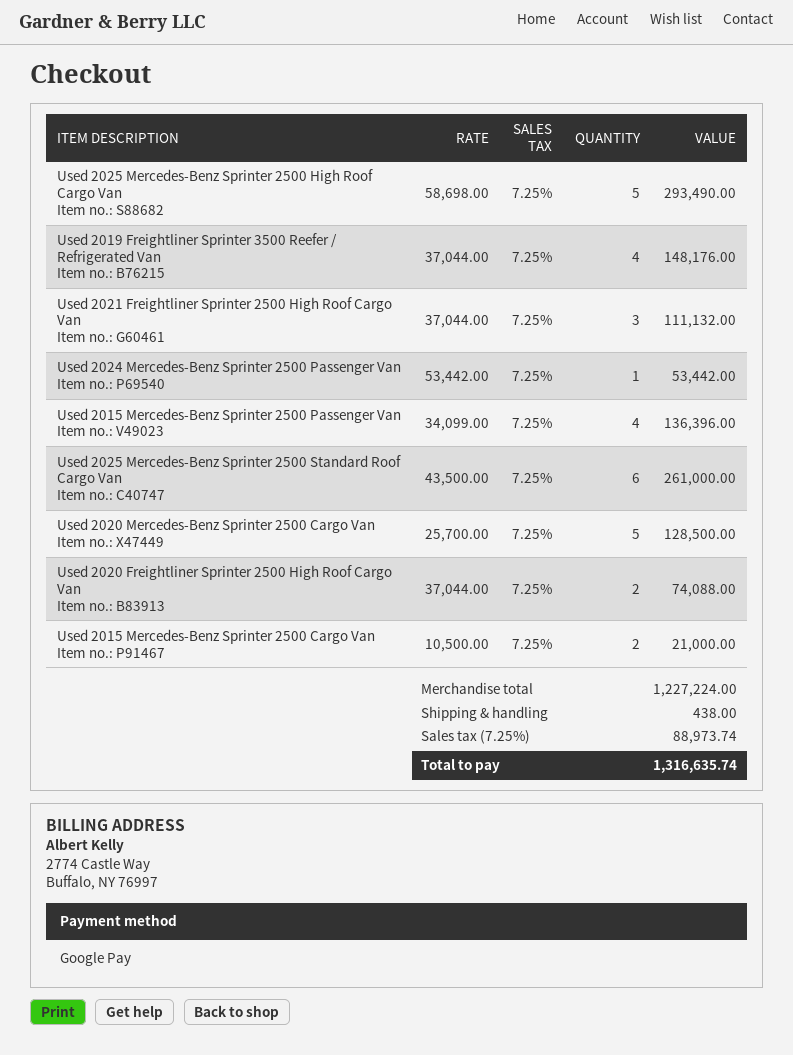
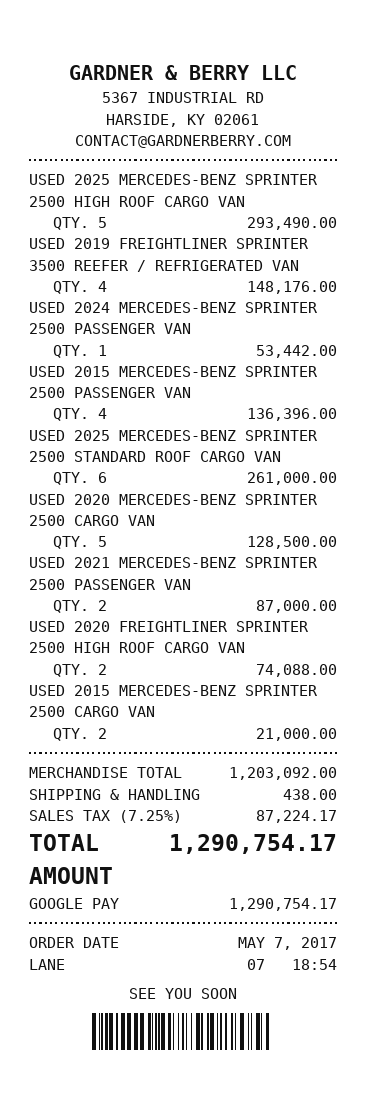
Used 2021 Freightliner Sprinter 2500 High Roof Cargo Van: 3 for 111132.00 -> none
USED 2021 MERCEDES-BENZ SPRINTER 2500 PASSENGER VAN: none -> 2 for 87000.00
subtotal: 1227224.00 -> 1203092.00
tax: 7.25% = 88973.74 -> 7.25% = 87224.17
total: 1316635.74 -> 1290754.17

